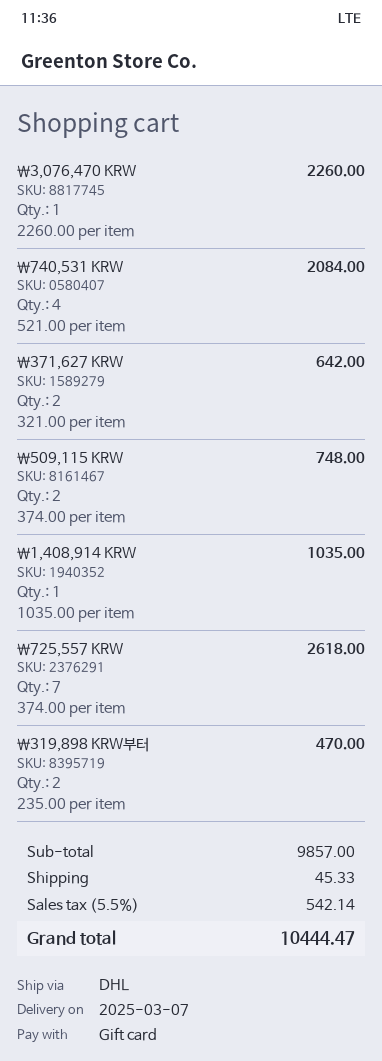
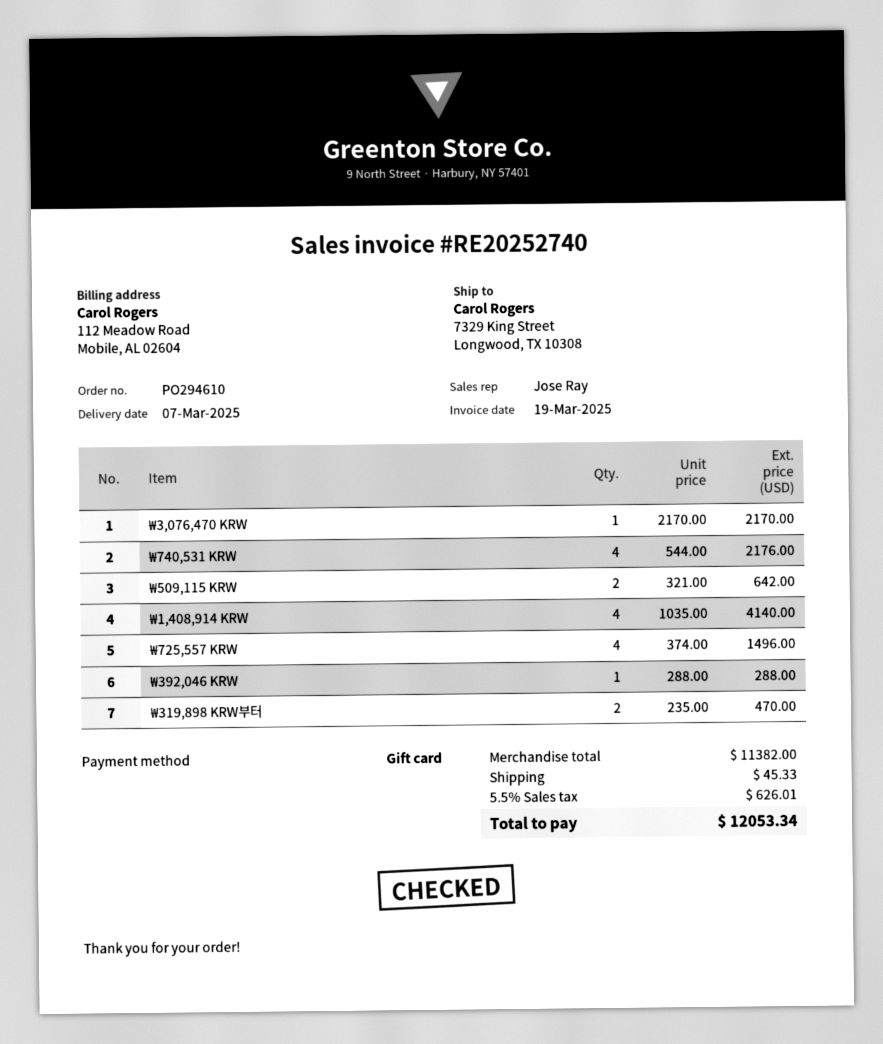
₩3,076,470 KRW: 1 x 2260.00 = 2260.00 -> 1 x 2170.00 = 2170.00
₩740,531 KRW: 4 x 521.00 = 2084.00 -> 4 x 544.00 = 2176.00
₩371,627 KRW: 2 x 321.00 = 642.00 -> none
₩509,115 KRW: 2 x 374.00 = 748.00 -> 2 x 321.00 = 642.00
₩1,408,914 KRW: 1 x 1035.00 = 1035.00 -> 4 x 1035.00 = 4140.00
₩725,557 KRW: 7 x 374.00 = 2618.00 -> 4 x 374.00 = 1496.00
₩392,046 KRW: none -> 1 x 288.00 = 288.00
subtotal: 9857.00 -> 11382.00
tax: 5.5% = 542.14 -> 5.5% = 626.01
total: 10444.47 -> 12053.34

